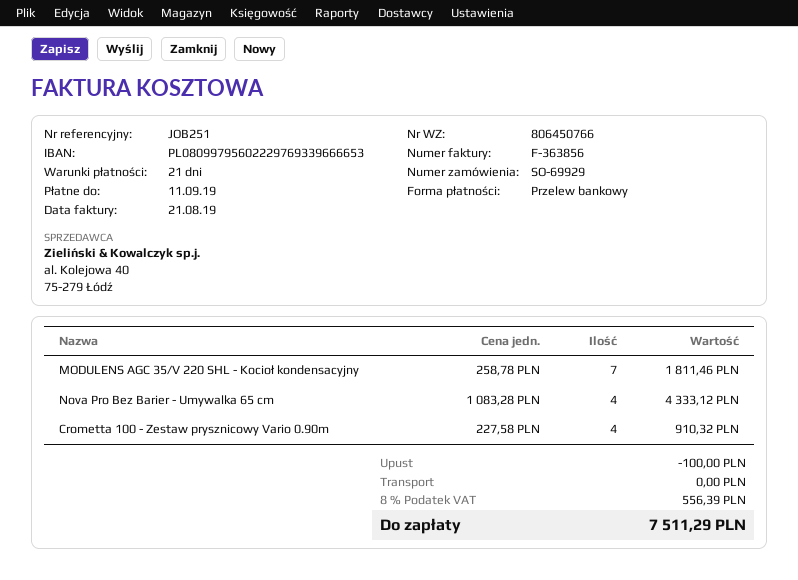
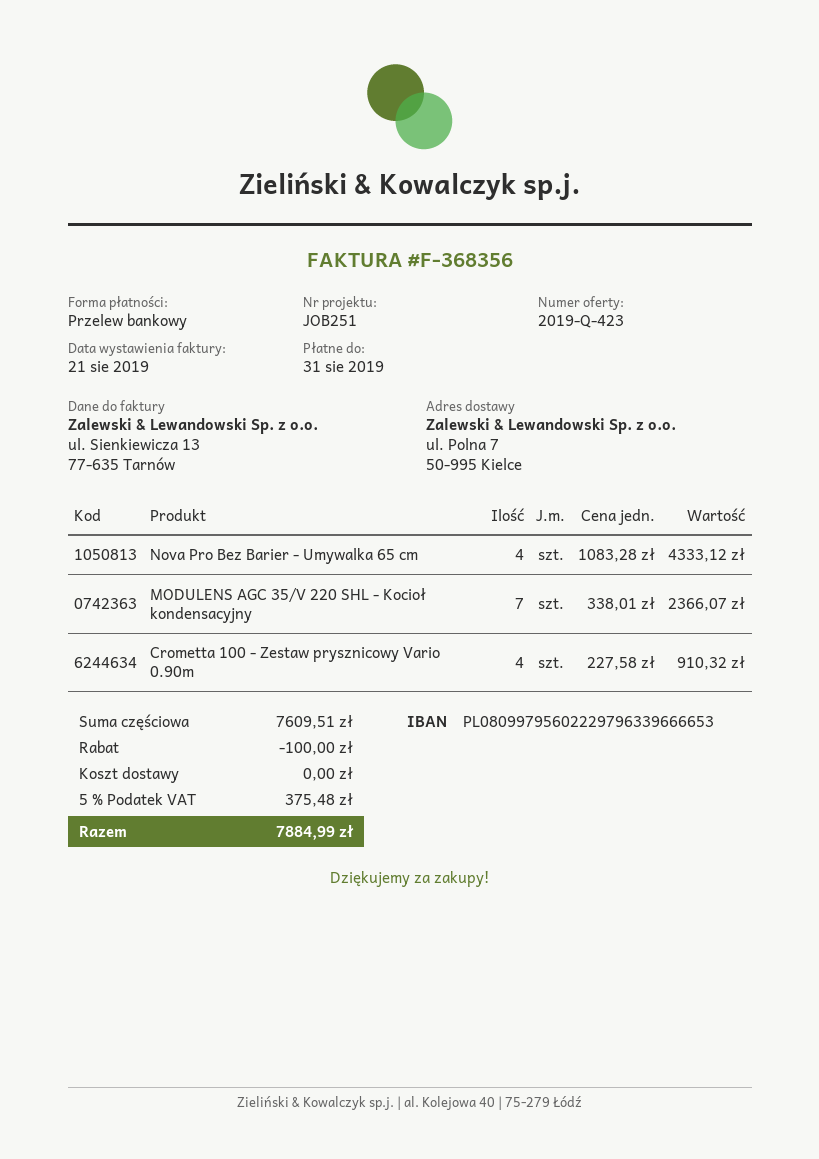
invoice number: F-363856 -> F-368356
due date: 2019-09-11 -> 2019-08-31
bank account: PL08099795602229769339666653 -> PL08099795602229796339666653
MODULENS AGC 35/V 220 SHL - Kocioł kondensacyjny: 7 x 258.78 = 1811.46 -> 7 x 338.01 = 2366.07
tax: 8% = 556.39 -> 5% = 375.48
total: 7511.29 -> 7884.99

